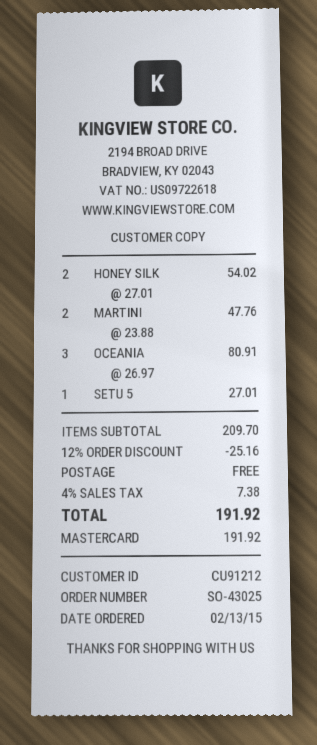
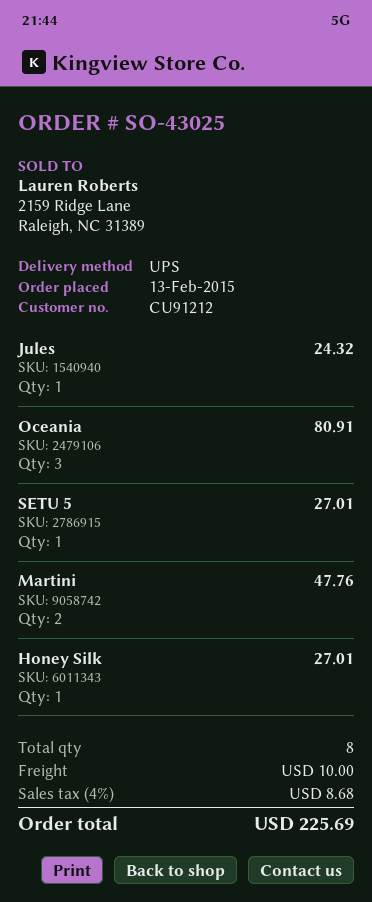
HONEY SILK: 2 for 54.02 -> 1 for 27.01
Jules: none -> 1 for 24.32
discount: 12% = 25.16 -> none
shipping: 0.00 -> 10.00
tax: 4% = 7.38 -> 4% = 8.68
total: 191.92 -> 225.69

